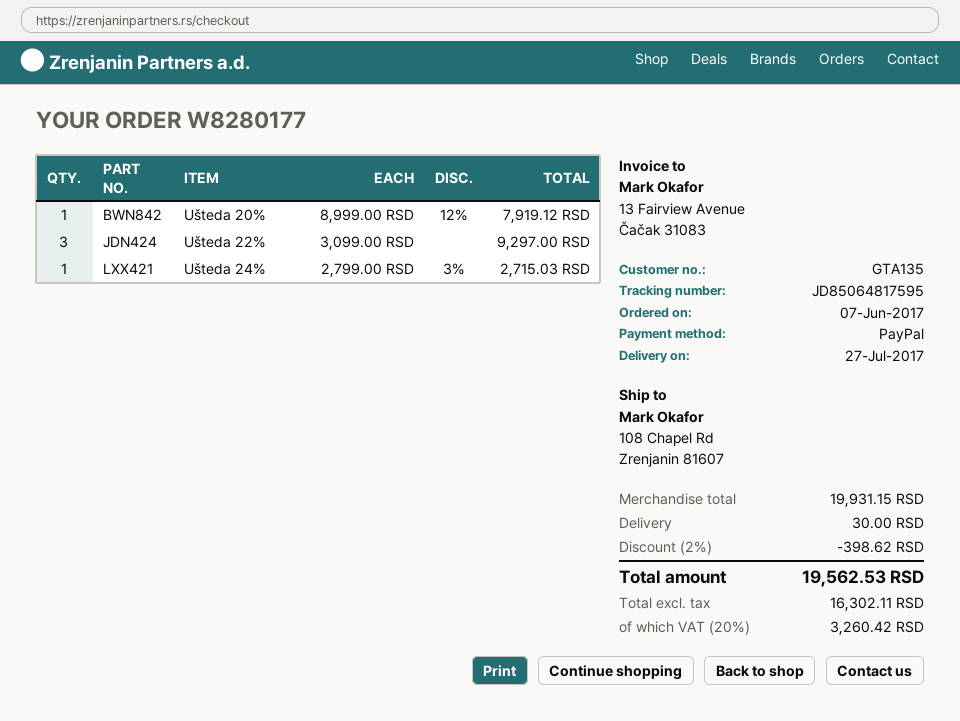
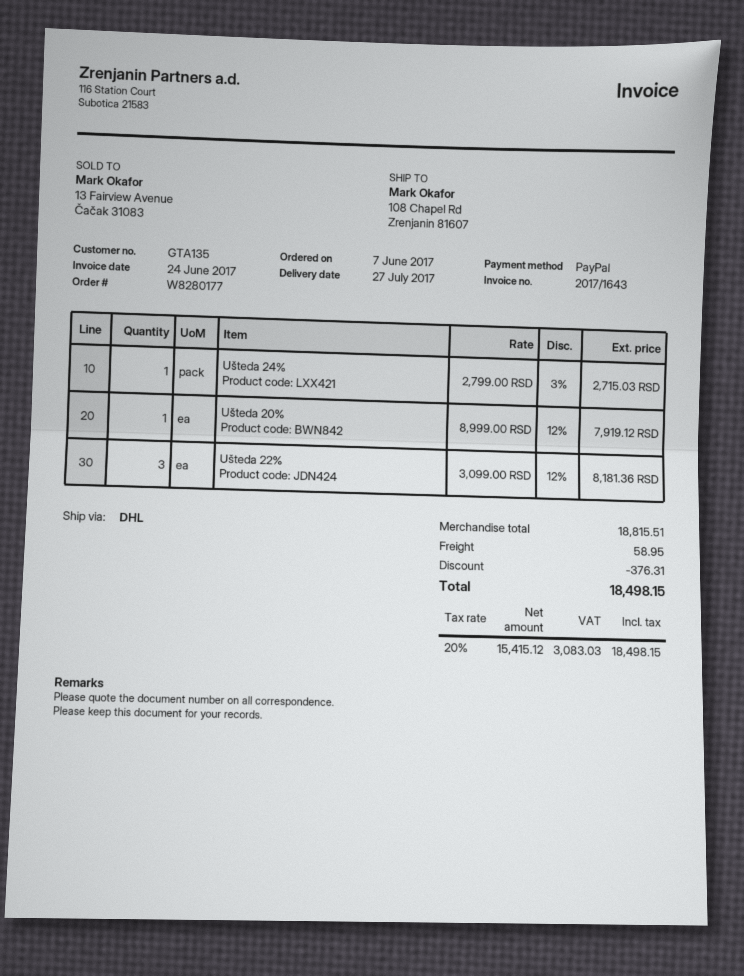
Ušteda 22%: 3 x 3099.00 = 9297.00 -> 3 x 3099.00 - 12% = 8181.36
subtotal: 19931.15 -> 18815.51
discount: 398.62 -> 376.31
shipping: 30.00 -> 58.95
net: 16302.11 -> 15415.12
tax: 20% = 3260.42 -> 20% = 3083.03
total: 19562.53 -> 18498.15

